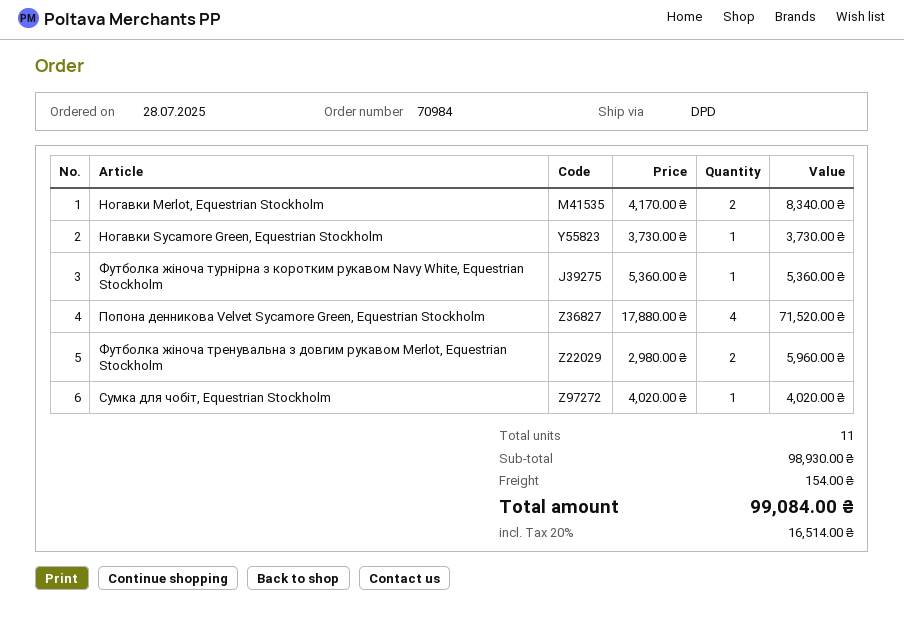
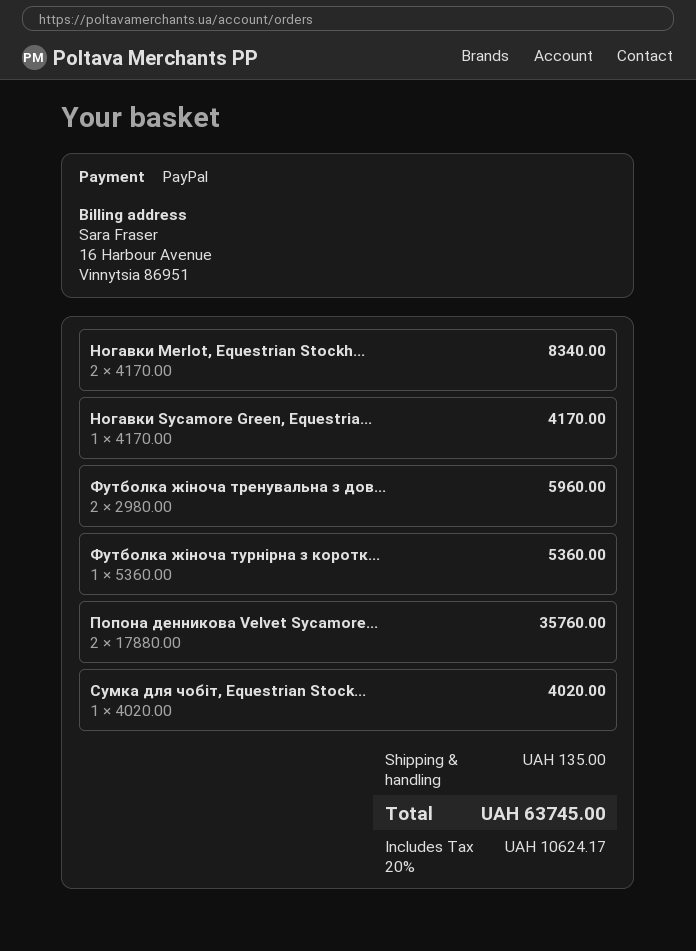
Ногавки Sycamore Green, Equestrian Stockholm: 1 x 3730.00 = 3730.00 -> 1 x 4170.00 = 4170.00
Попона денникова Velvet Sycamore Green, Equestrian Stockholm: 4 x 17880.00 = 71520.00 -> 2 x 17880.00 = 35760.00
shipping: 154.00 -> 135.00
tax: 20% = 16514.00 -> 20% = 10624.17
total: 99084.00 -> 63745.00

